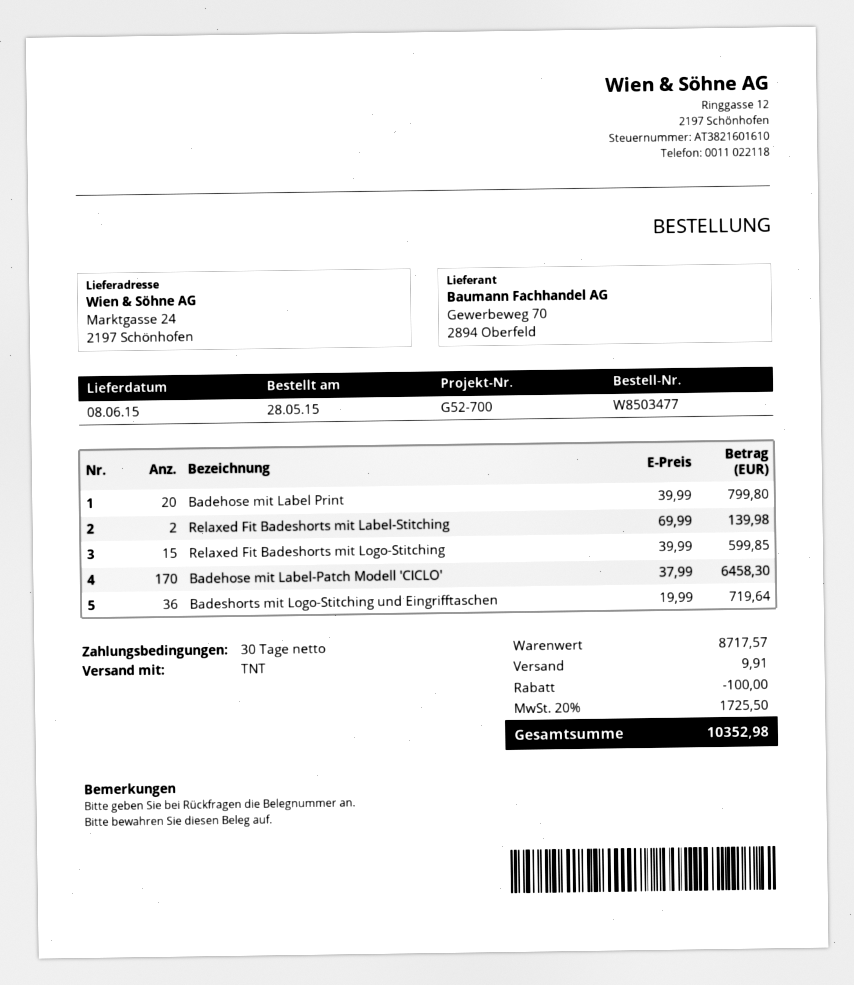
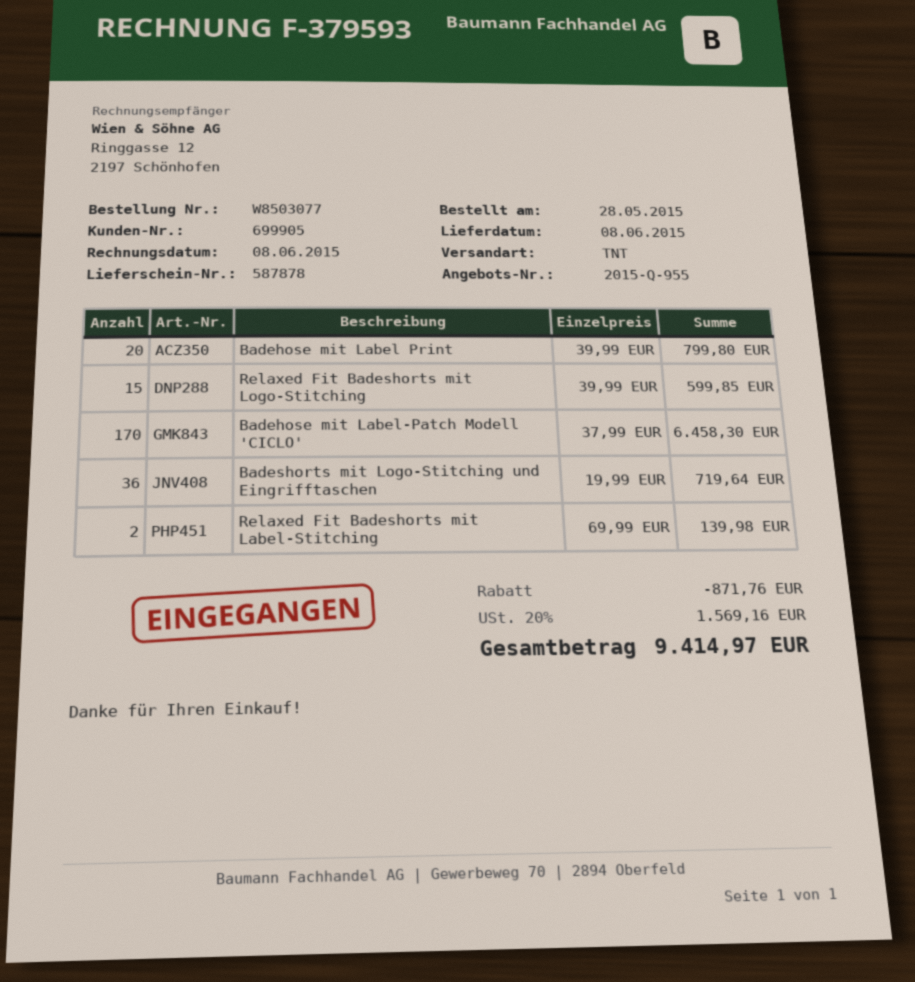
order number: W8503477 -> W8503077
discount: 100.00 -> 871.76
shipping: 9.91 -> none
tax: 20% = 1725.50 -> 20% = 1569.16
total: 10352.98 -> 9414.97

